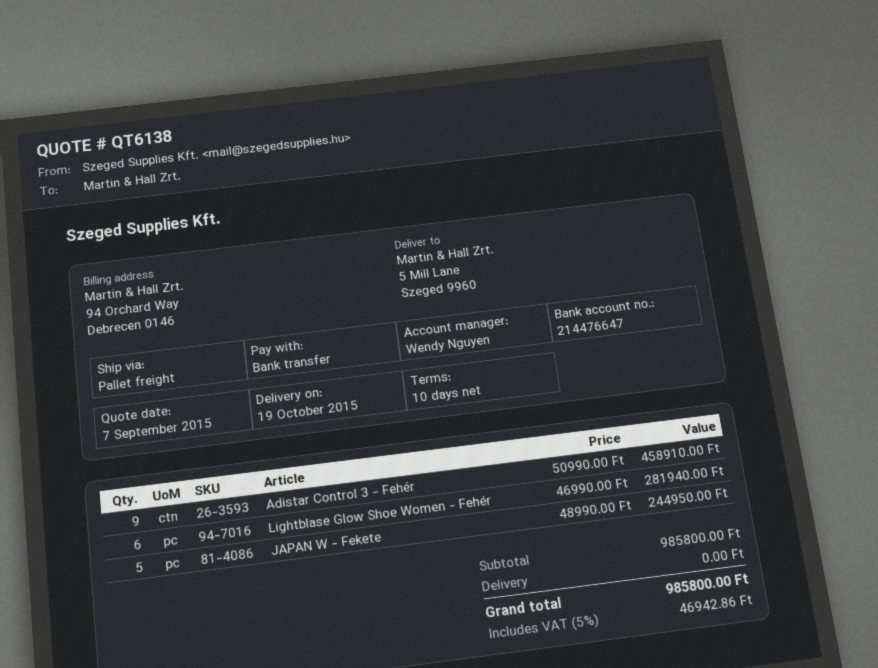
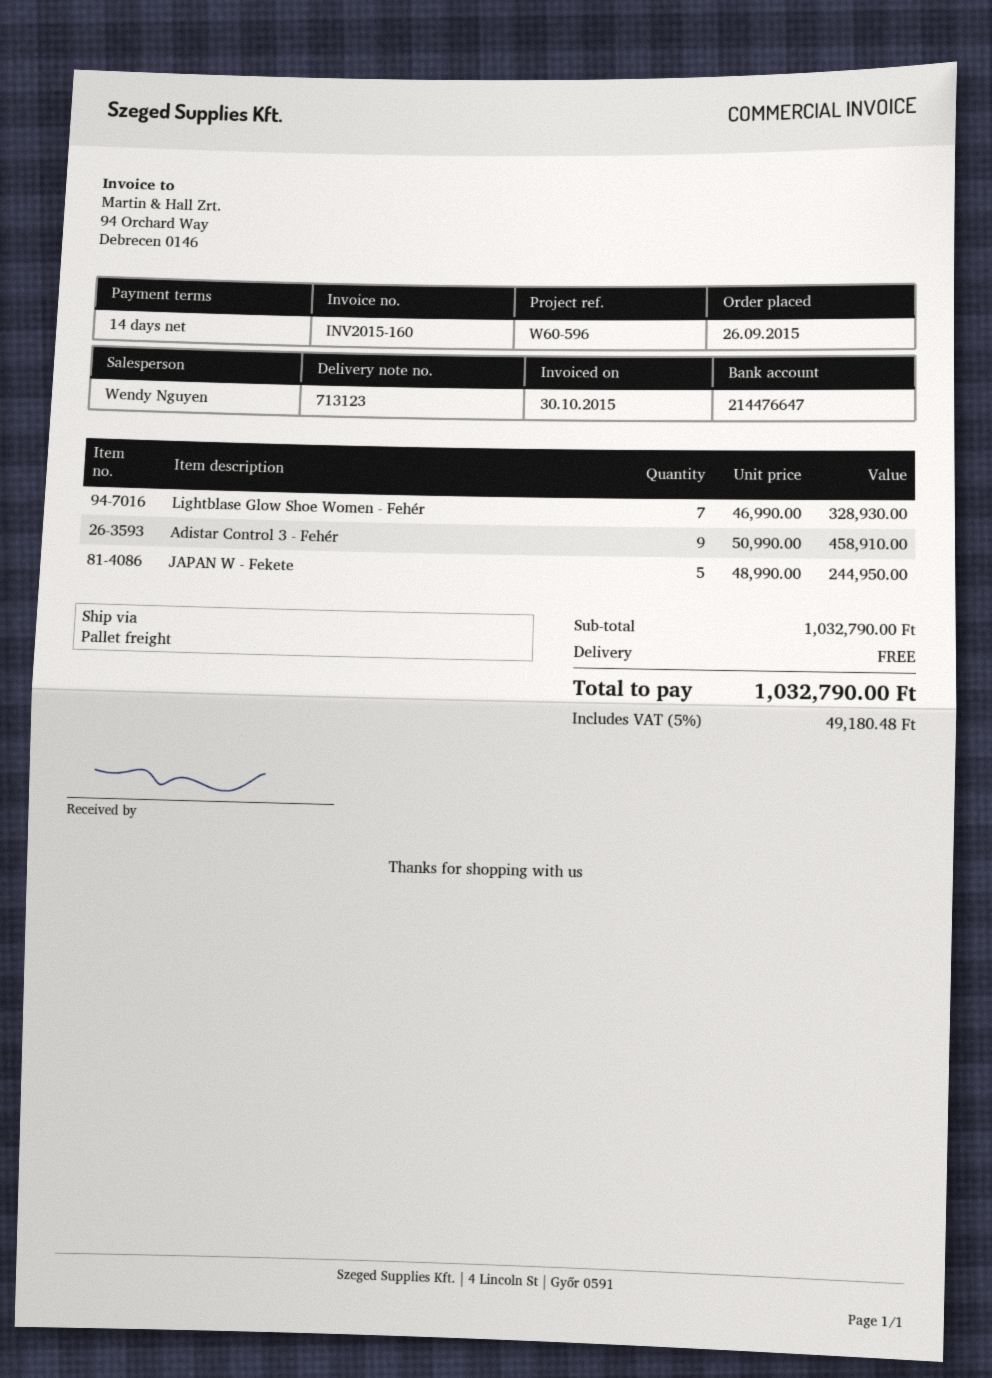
payment terms: 10 days -> 14 days
Lightblase Glow Shoe Women - Fehér: 6 x 46990.00 = 281940.00 -> 7 x 46990.00 = 328930.00
subtotal: 985800.00 -> 1032790.00
tax: 5% = 46942.86 -> 5% = 49180.48
total: 985800.00 -> 1032790.00

